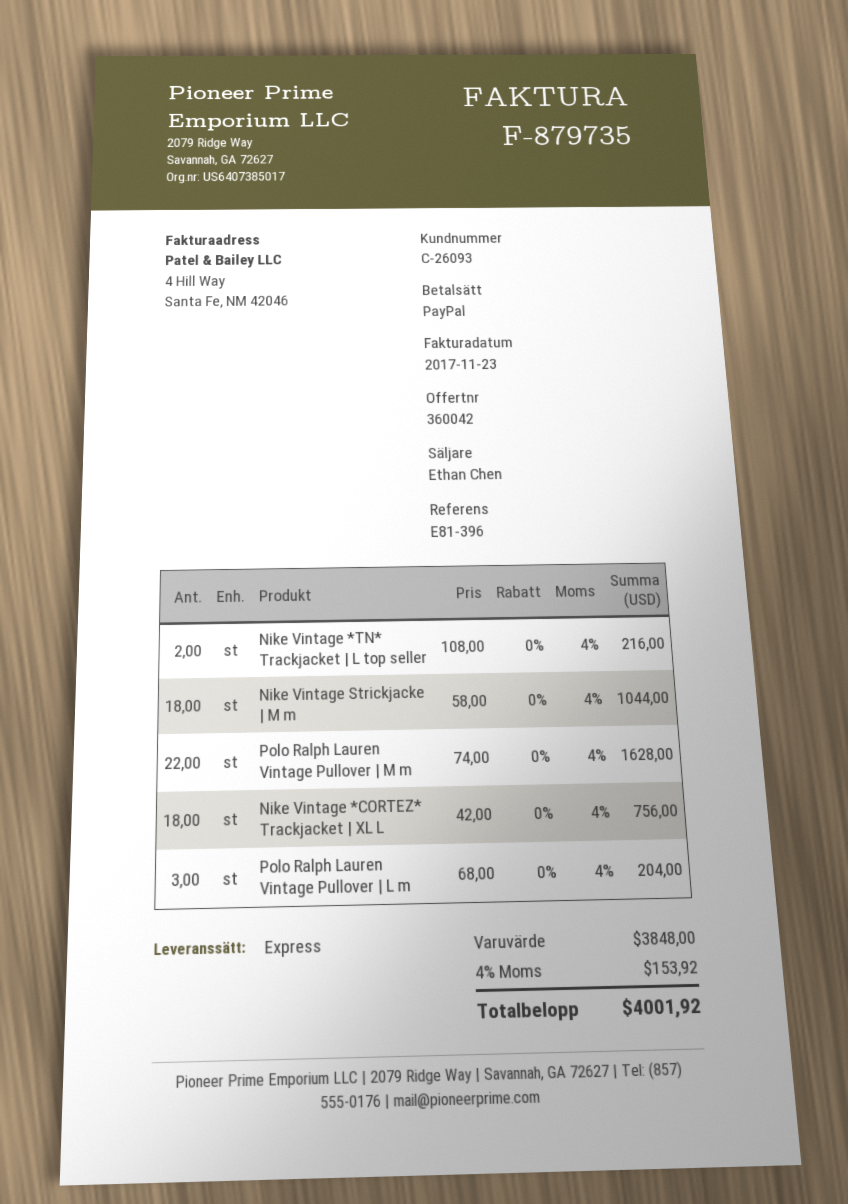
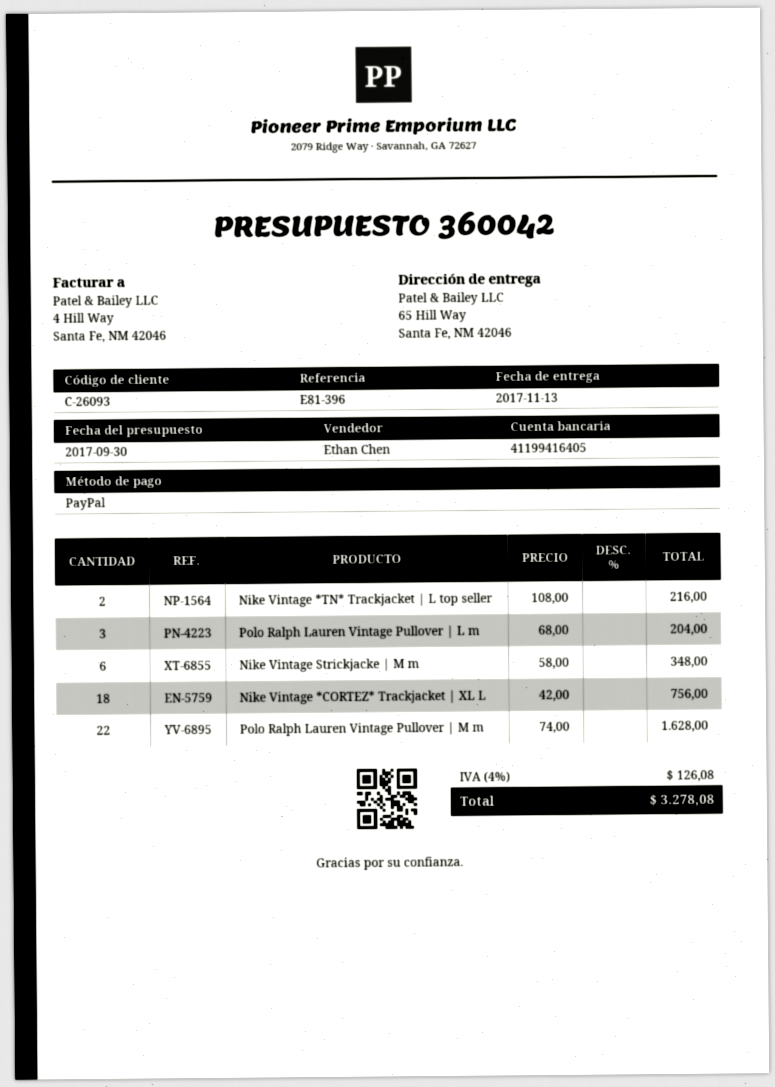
Nike Vintage Strickjacke | M m: 18 x 58.00 = 1044.00 -> 6 x 58.00 = 348.00
tax: 4% = 153.92 -> 4% = 126.08
total: 4001.92 -> 3278.08

